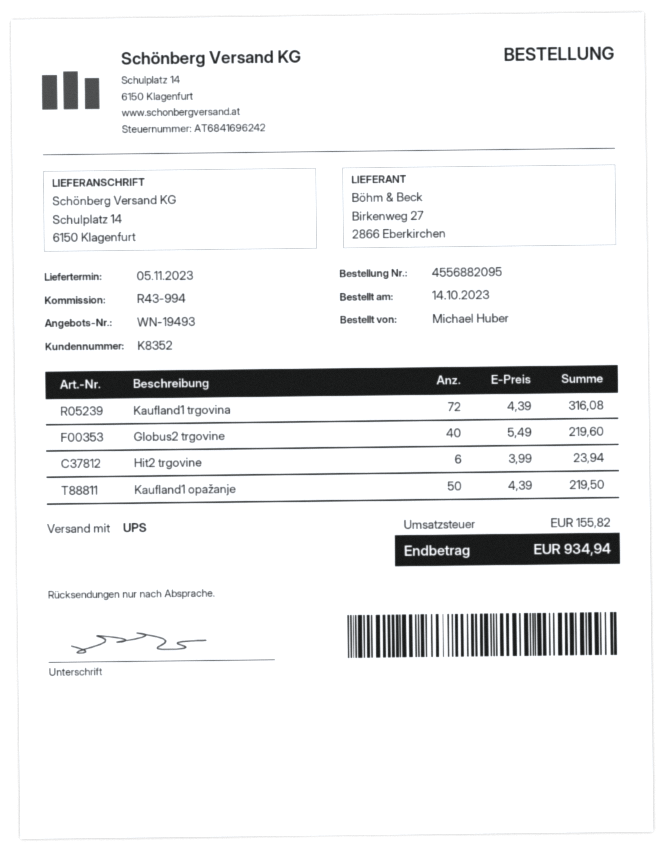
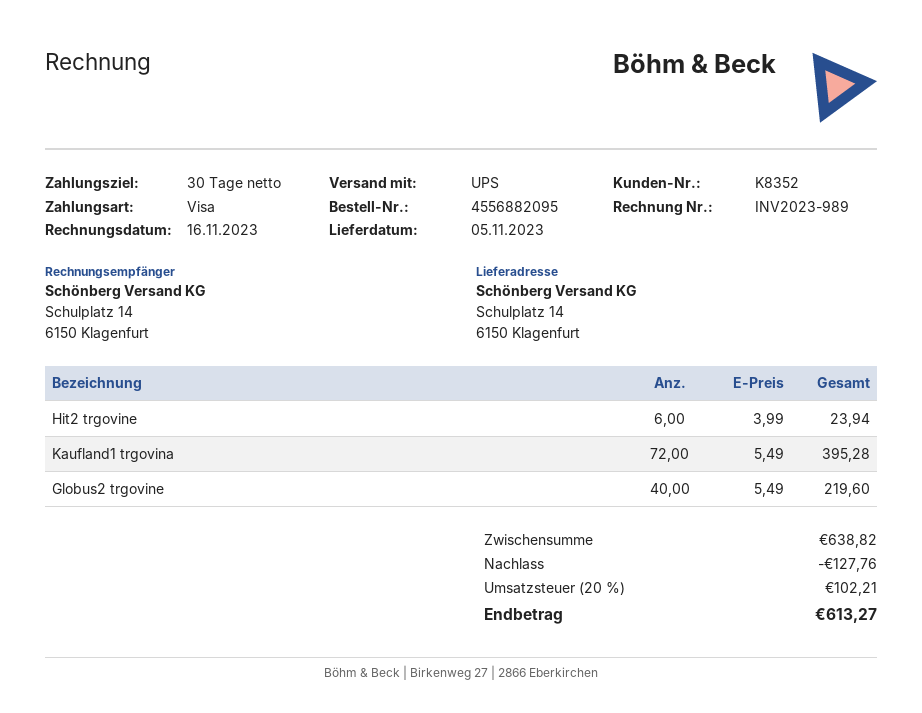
Kaufland1 trgovina: 72 x 4.39 = 316.08 -> 72 x 5.49 = 395.28
Kaufland1 opažanje: 50 x 4.39 = 219.50 -> none
discount: none -> 127.76
tax: 155.82 -> 102.21
total: 934.94 -> 613.27

